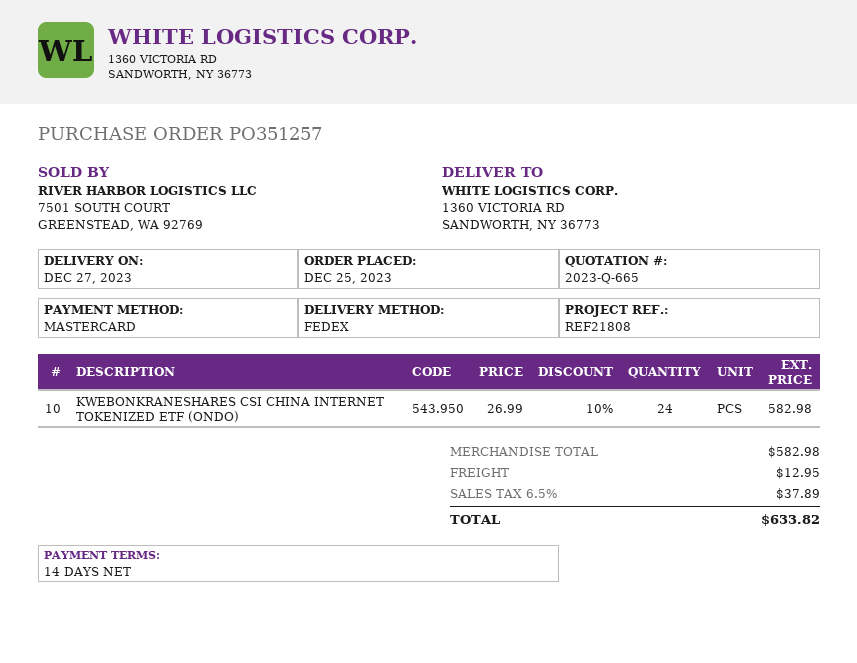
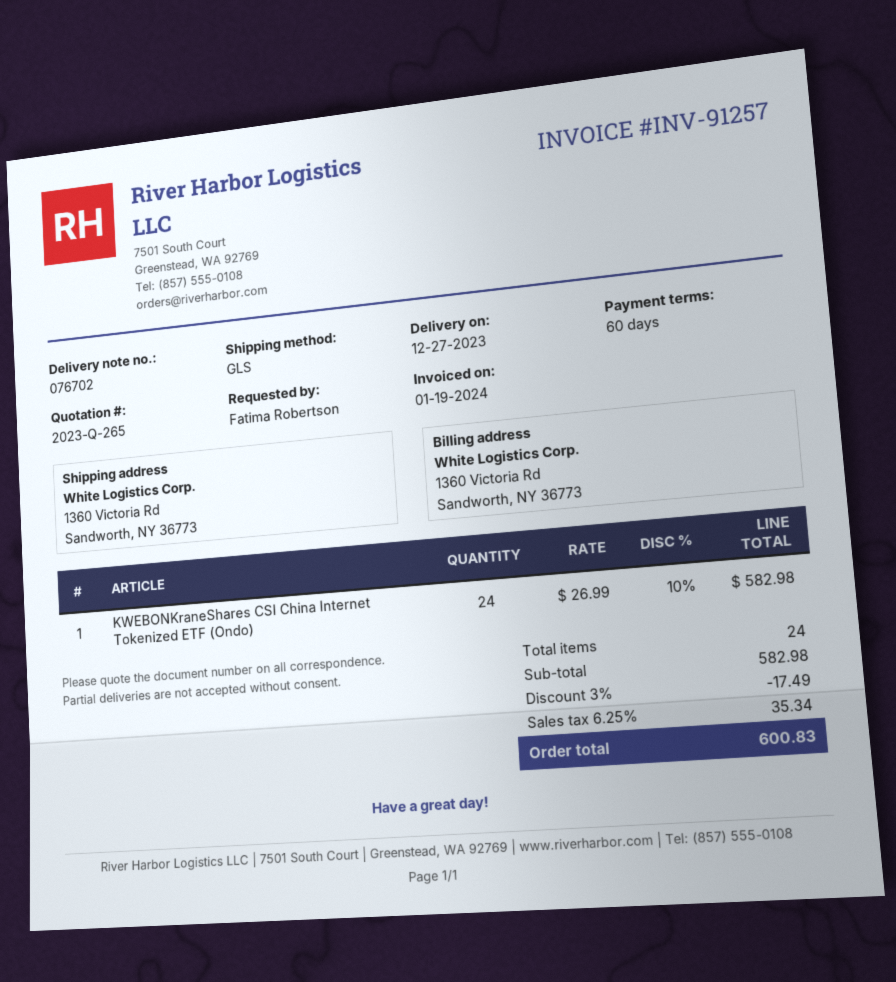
quote number: 2023-Q-665 -> 2023-Q-265
payment terms: 14 days -> 60 days
shipping method: FedEx -> GLS
discount: none -> 3% = 17.49
shipping: 12.95 -> none
tax: 6.5% = 37.89 -> 6.25% = 35.34
total: 633.82 -> 600.83

